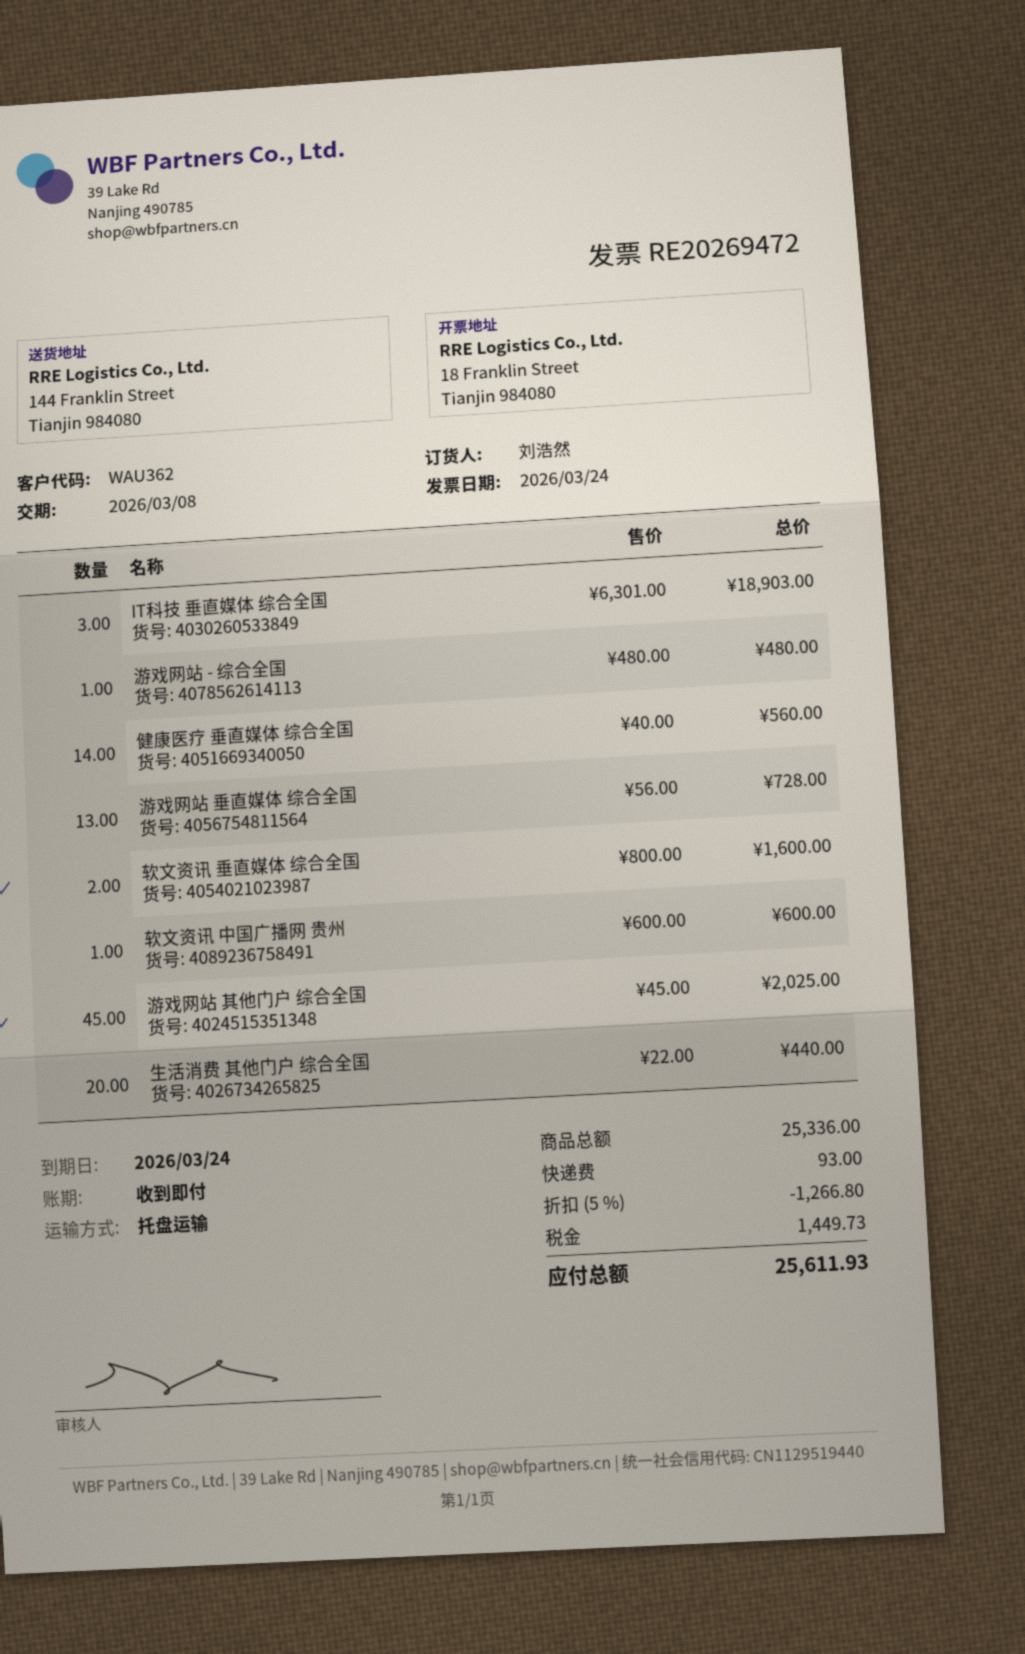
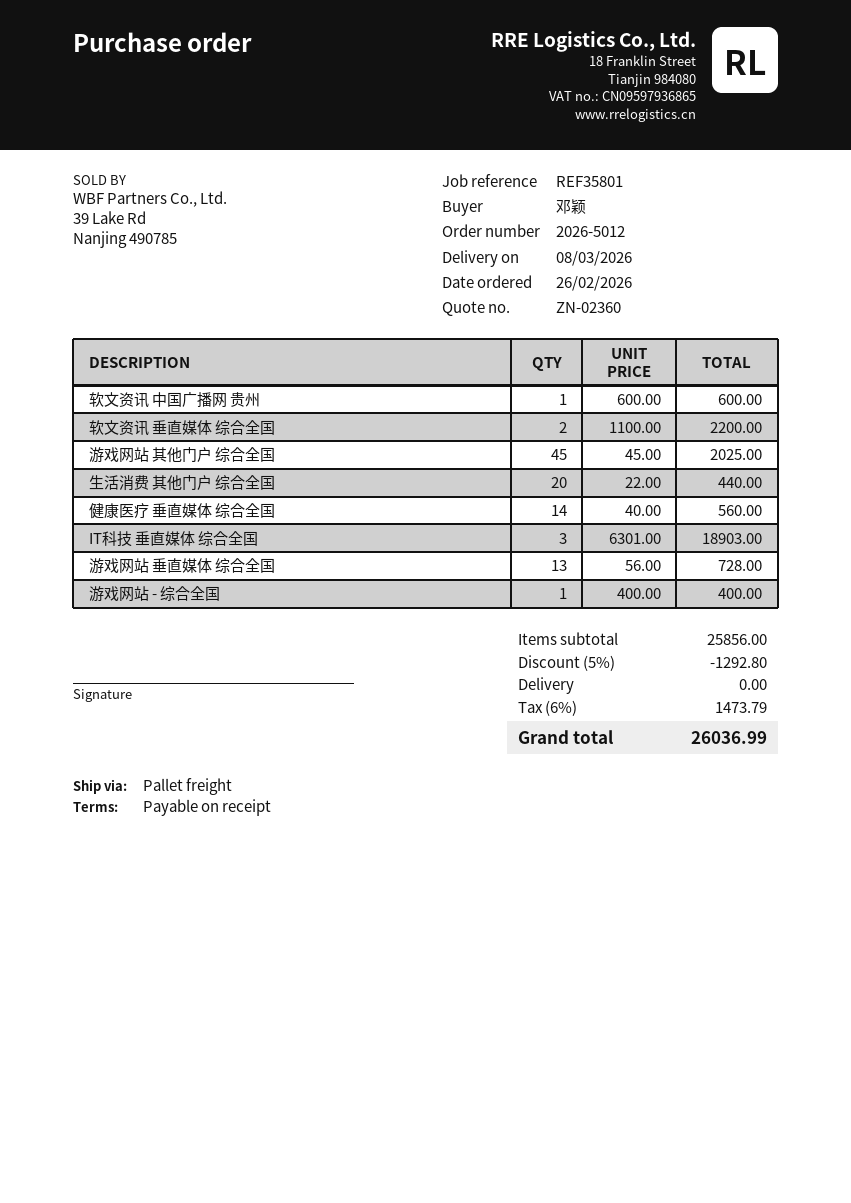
ordered by: 刘浩然 -> 邓颖
游戏网站 - 综合全国: 1 x 480.00 = 480.00 -> 1 x 400.00 = 400.00
软文资讯 垂直媒体 综合全国: 2 x 800.00 = 1600.00 -> 2 x 1100.00 = 2200.00
subtotal: 25336.00 -> 25856.00
discount: 5% = 1266.80 -> 5% = 1292.80
shipping: 93.00 -> 0.00
tax: 1449.73 -> 1473.79
total: 25611.93 -> 26036.99

